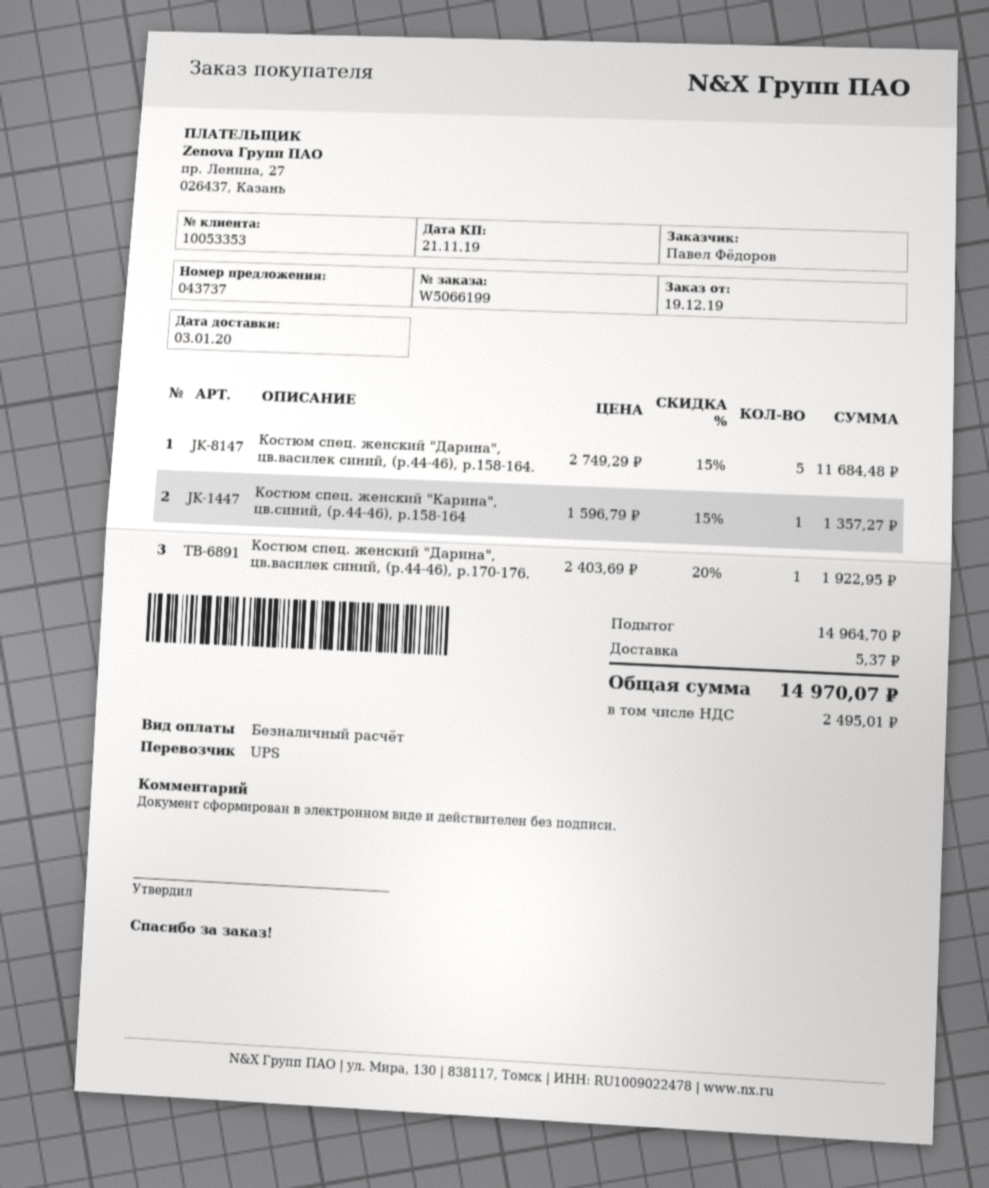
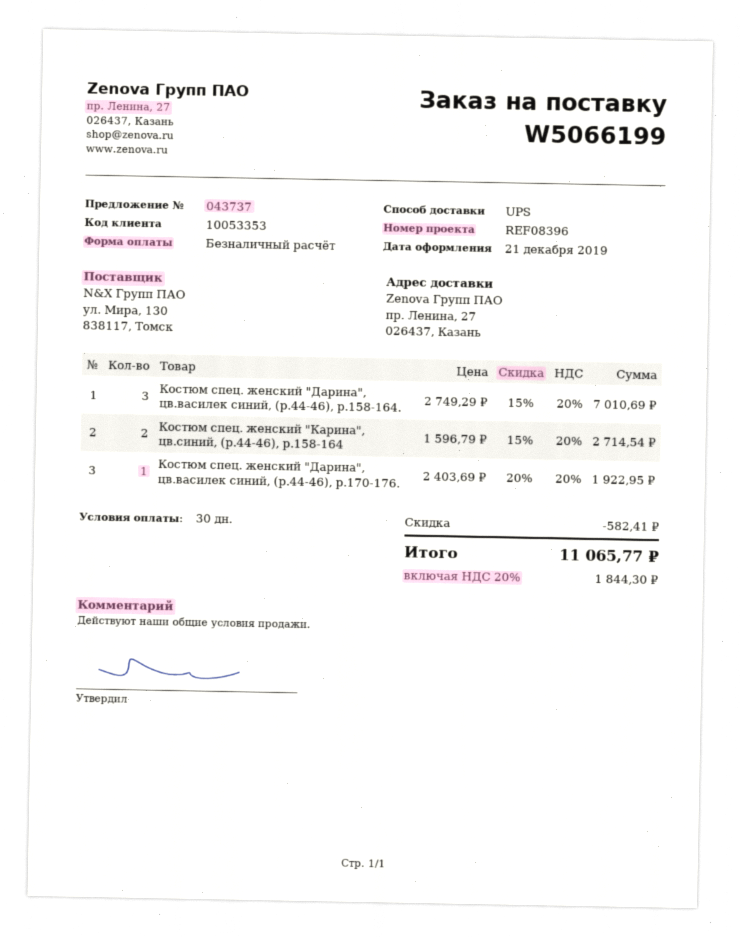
order date: 2019-12-19 -> 2019-12-21
Костюм спец. женский "Дарина", цв.василек синий, (р.44-46), р.158-164.: 5 x 2749.29 - 15% = 11684.48 -> 3 x 2749.29 - 15% = 7010.69
Костюм спец. женский "Карина", цв.синий, (р.44-46), р.158-164: 1 x 1596.79 - 15% = 1357.27 -> 2 x 1596.79 - 15% = 2714.54
discount: none -> 582.41
shipping: 5.37 -> none
tax: 2495.01 -> 1844.30
total: 14970.07 -> 11065.77

